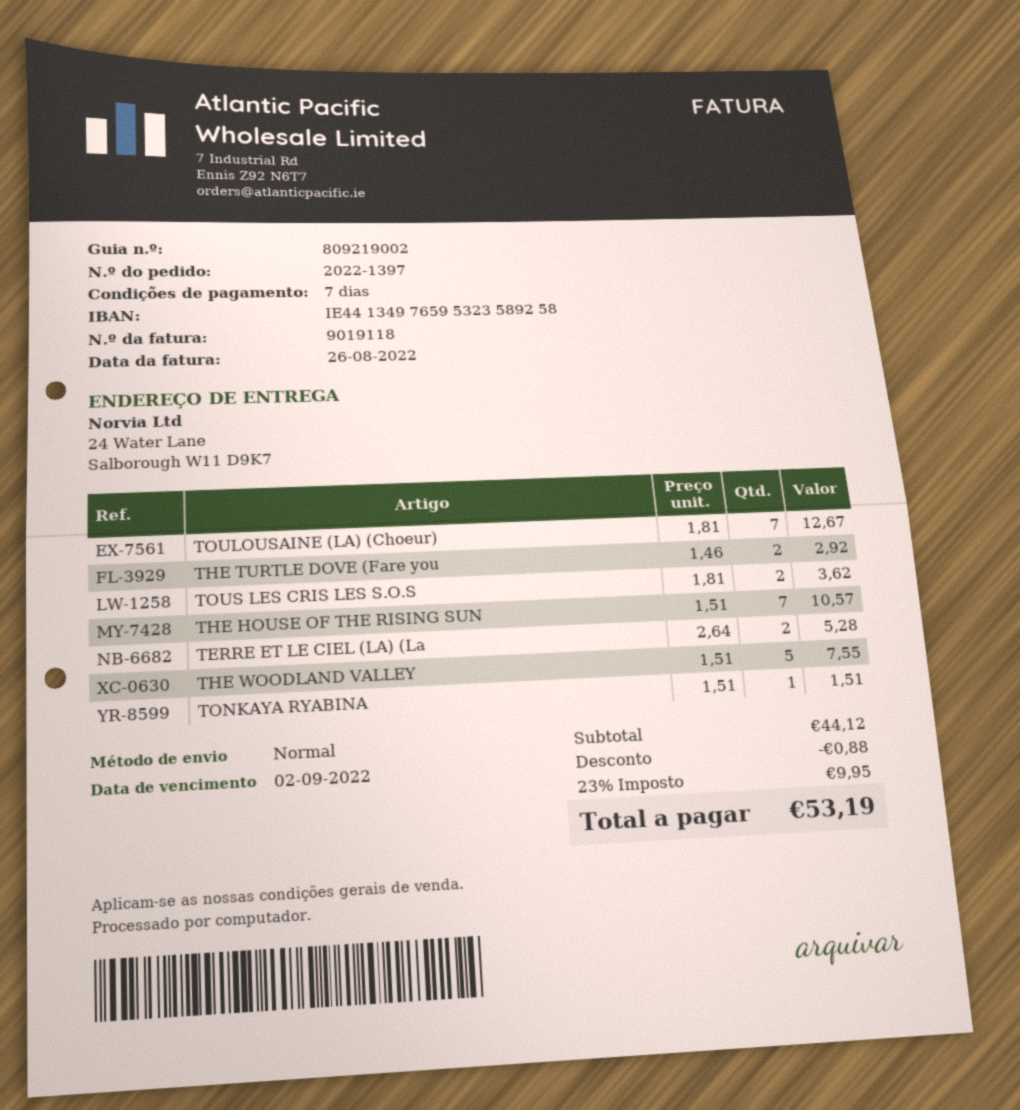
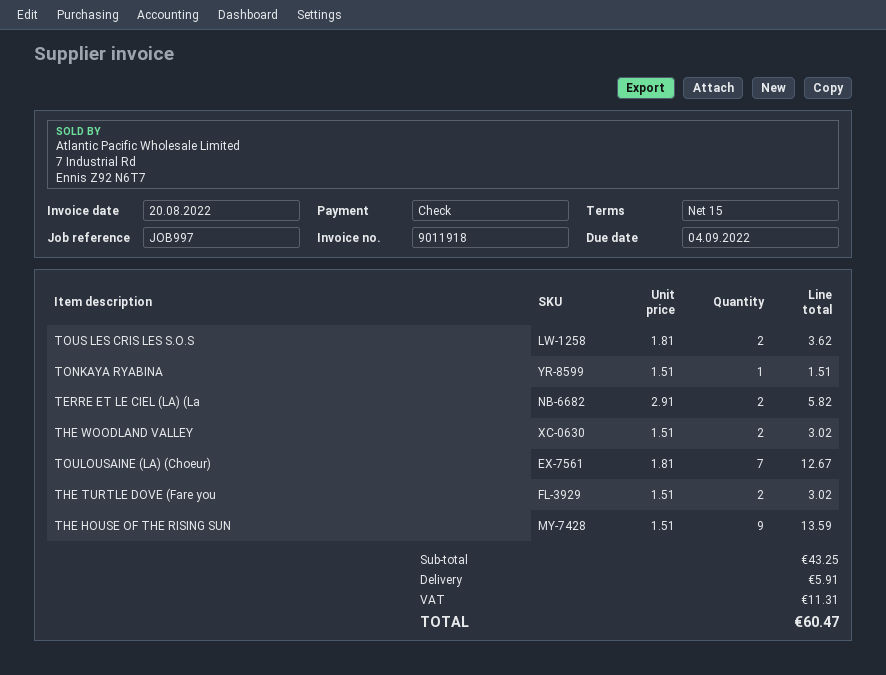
invoice number: 9019118 -> 9011918
invoice date: 2022-08-26 -> 2022-08-20
payment terms: 7 days -> 15 days
due date: 2022-09-02 -> 2022-09-04
THE TURTLE DOVE (Fare you: 2 x 1.46 = 2.92 -> 2 x 1.51 = 3.02
THE HOUSE OF THE RISING SUN: 7 x 1.51 = 10.57 -> 9 x 1.51 = 13.59
TERRE ET LE CIEL (LA) (La: 2 x 2.64 = 5.28 -> 2 x 2.91 = 5.82
THE WOODLAND VALLEY: 5 x 1.51 = 7.55 -> 2 x 1.51 = 3.02
subtotal: 44.12 -> 43.25
discount: 0.88 -> none
shipping: none -> 5.91
tax: 9.95 -> 11.31
total: 53.19 -> 60.47

